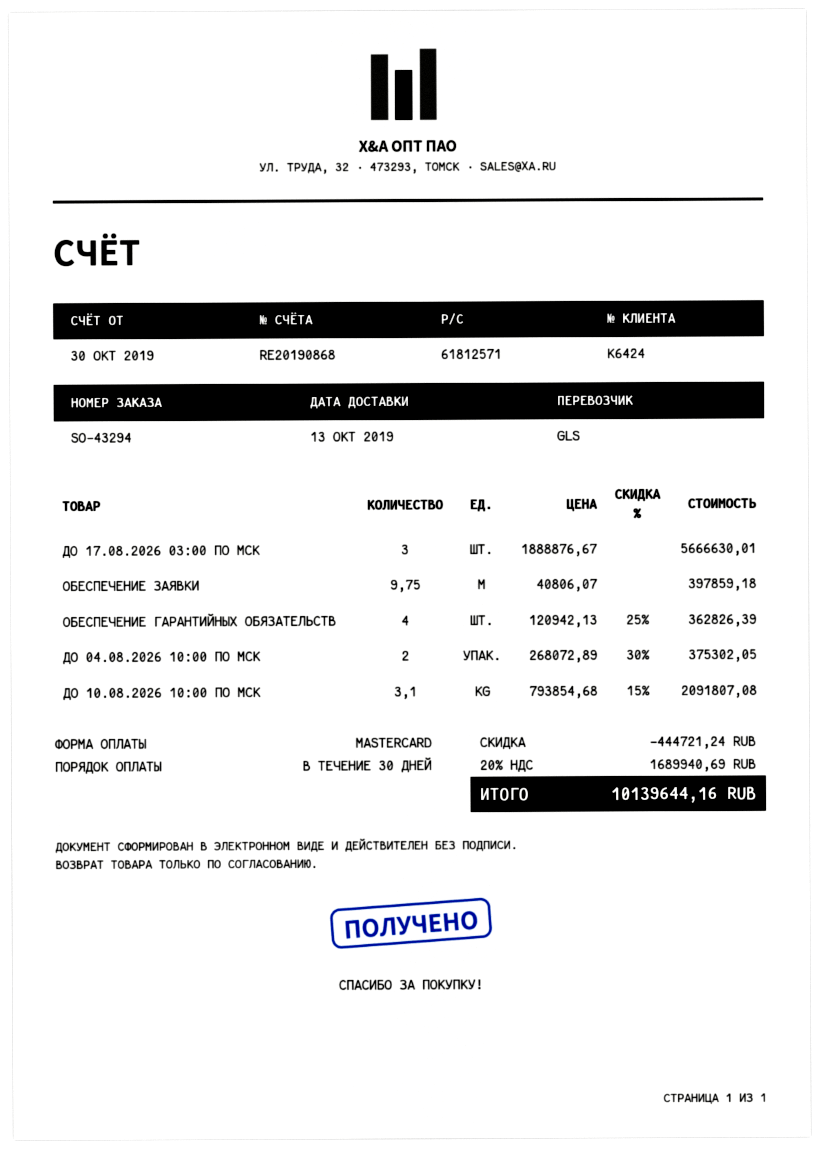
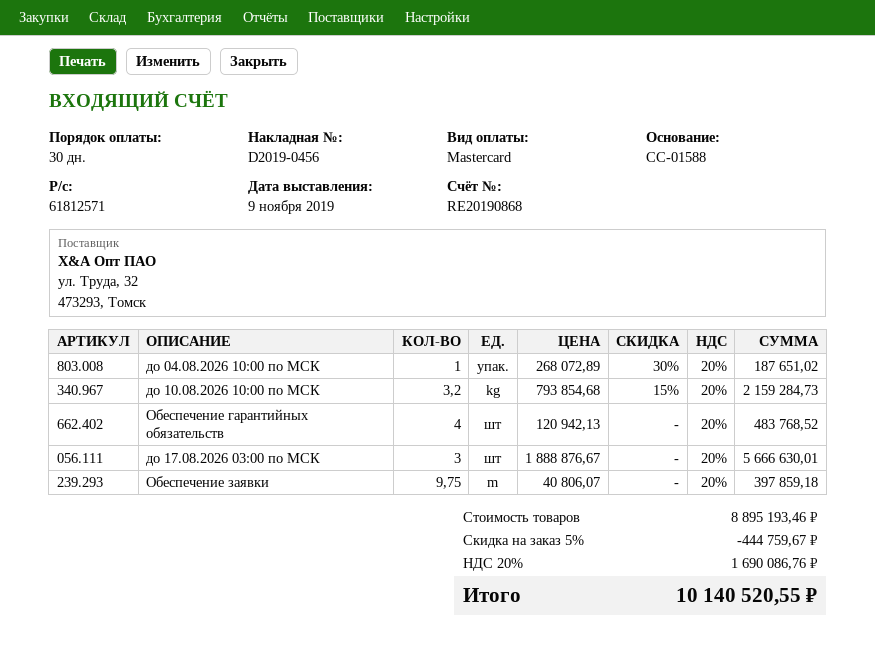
invoice date: 2019-10-30 -> 2019-11-09
ОБЕСПЕЧЕНИЕ ГАРАНТИЙНЫХ ОБЯЗАТЕЛЬСТВ: 4 x 120942.13 - 25% = 362826.39 -> 4 x 120942.13 = 483768.52
ДО 04.08.2026 10:00 ПО МСК: 2 x 268072.89 - 30% = 375302.05 -> 1 x 268072.89 - 30% = 187651.02
ДО 10.08.2026 10:00 ПО МСК: 3.1 x 793854.68 - 15% = 2091807.08 -> 3.2 x 793854.68 - 15% = 2159284.73
discount: 444721.24 -> 444759.67
tax: 20% = 1689940.69 -> 20% = 1690086.76
total: 10139644.16 -> 10140520.55

